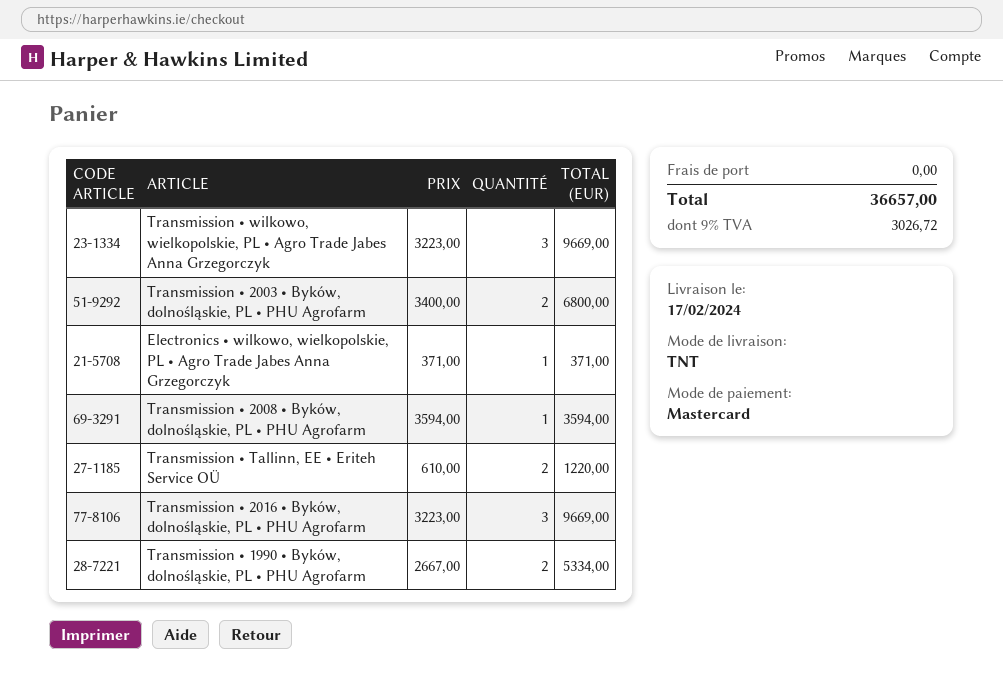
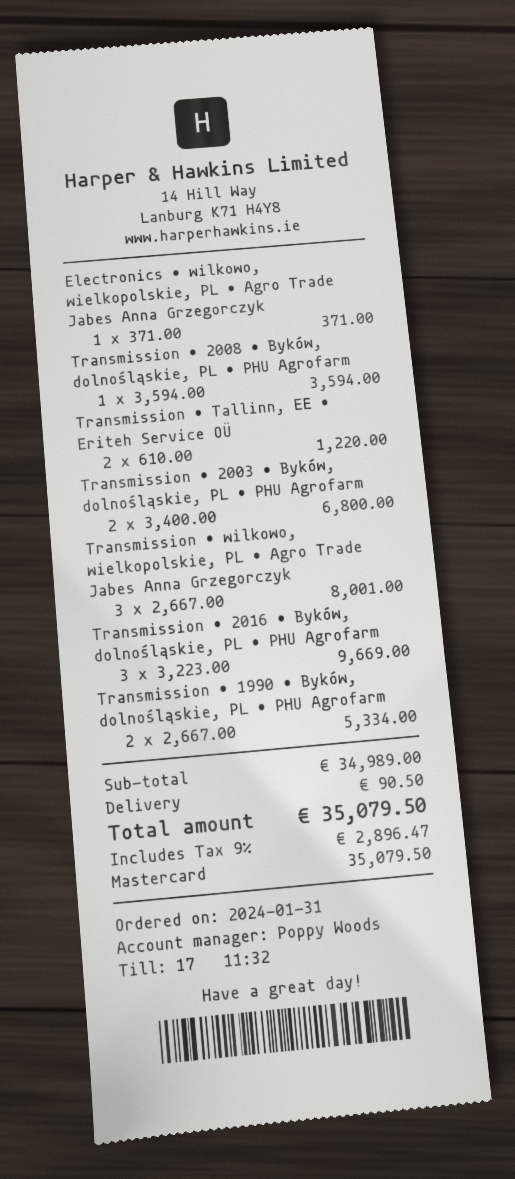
Transmission • wilkowo, wielkopolskie, PL • Agro Trade Jabes Anna Grzegorczyk: 3 x 3223.00 = 9669.00 -> 3 x 2667.00 = 8001.00
shipping: 0.00 -> 90.50
tax: 9% = 3026.72 -> 9% = 2896.47
total: 36657.00 -> 35079.50

